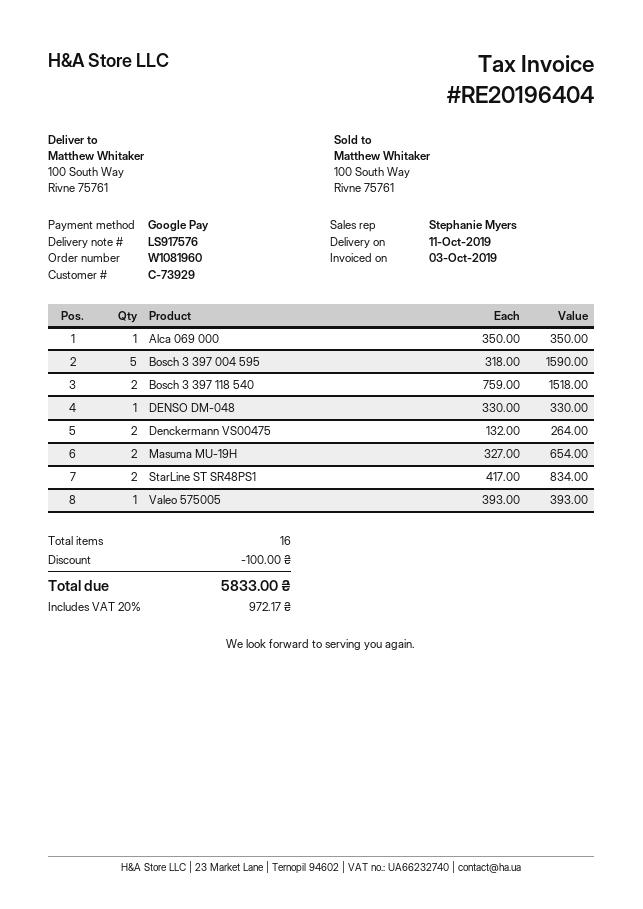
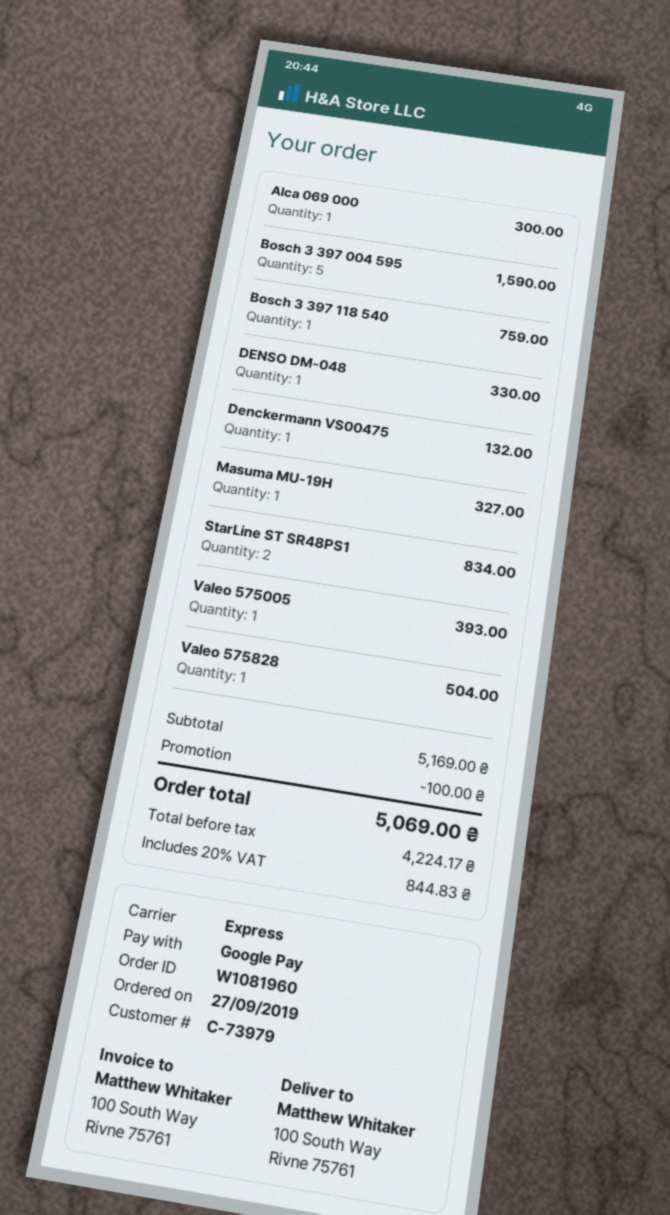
customer number: C-73929 -> C-73979
Alca 069 000: 1 for 350.00 -> 1 for 300.00
Bosch 3 397 118 540: 2 for 1518.00 -> 1 for 759.00
Denckermann VS00475: 2 for 264.00 -> 1 for 132.00
Masuma MU-19H: 2 for 654.00 -> 1 for 327.00
Valeo 575828: none -> 1 for 504.00
tax: 20% = 972.17 -> 20% = 844.83
total: 5833.00 -> 5069.00

